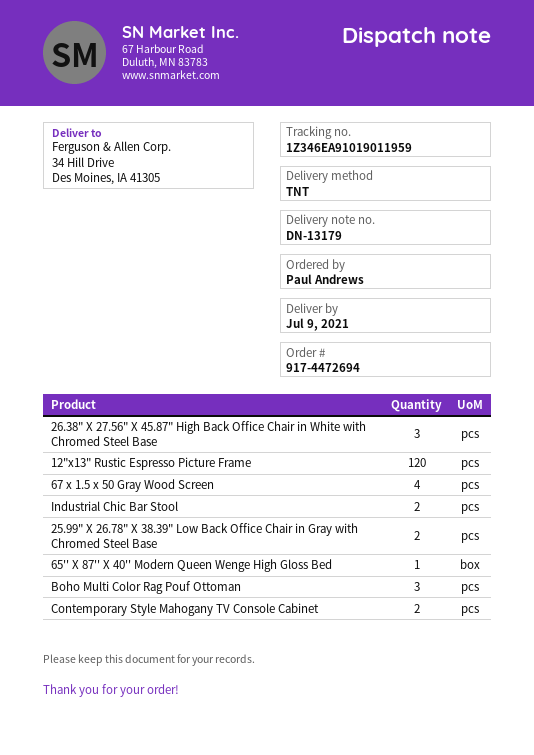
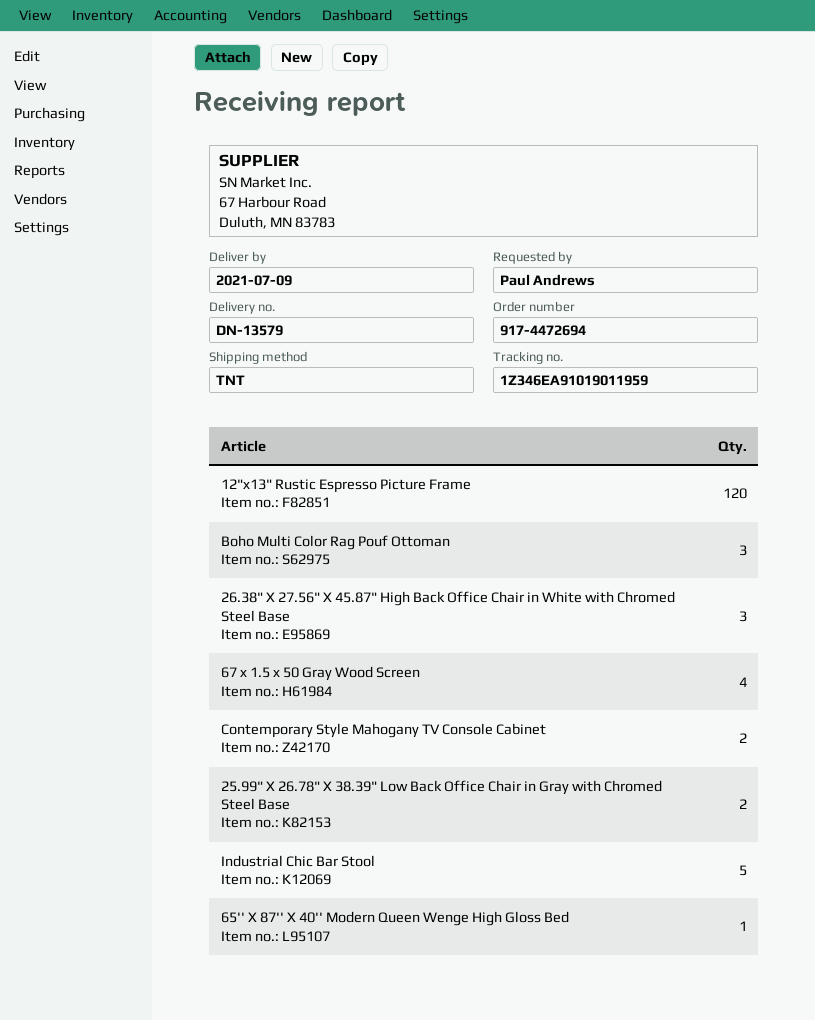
delivery note number: DN-13179 -> DN-13579
Industrial Chic Bar Stool: 2 -> 5

